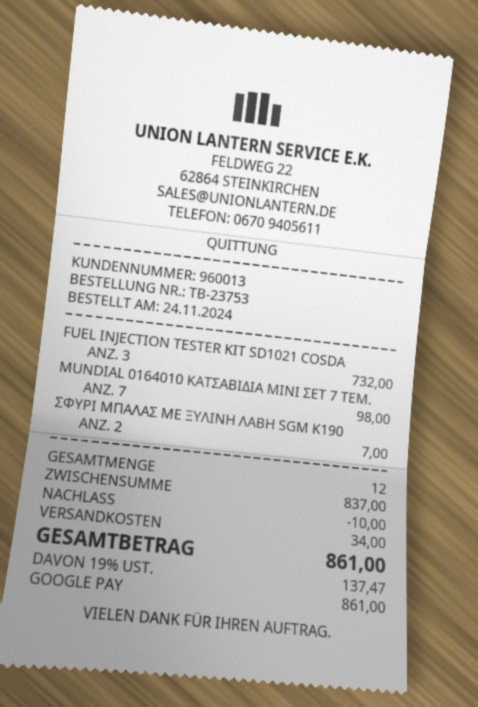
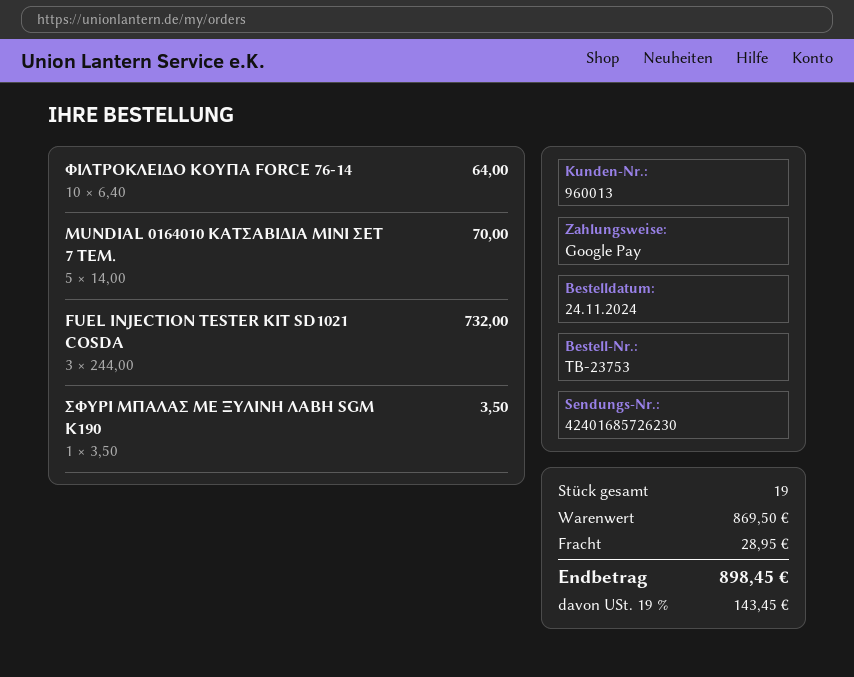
MUNDIAL 0164010 ΚΑΤΣΑΒΙΔΙΑ ΜΙΝΙ ΣΕΤ 7 ΤΕΜ.: 7 for 98.00 -> 5 for 70.00
ΣΦΥΡΙ ΜΠΑΛΑΣ ΜΕ ΞΥΛΙΝΗ ΛΑΒΗ SGM Κ190: 2 for 7.00 -> 1 for 3.50
ΦΙΛΤΡΟΚΛΕΙΔΟ ΚΟΥΠΑ FORCE 76-14: none -> 10 for 64.00
total quantity: 12 -> 19
subtotal: 837.00 -> 869.50
discount: 10.00 -> none
shipping: 34.00 -> 28.95
tax: 19% = 137.47 -> 19% = 143.45
total: 861.00 -> 898.45

